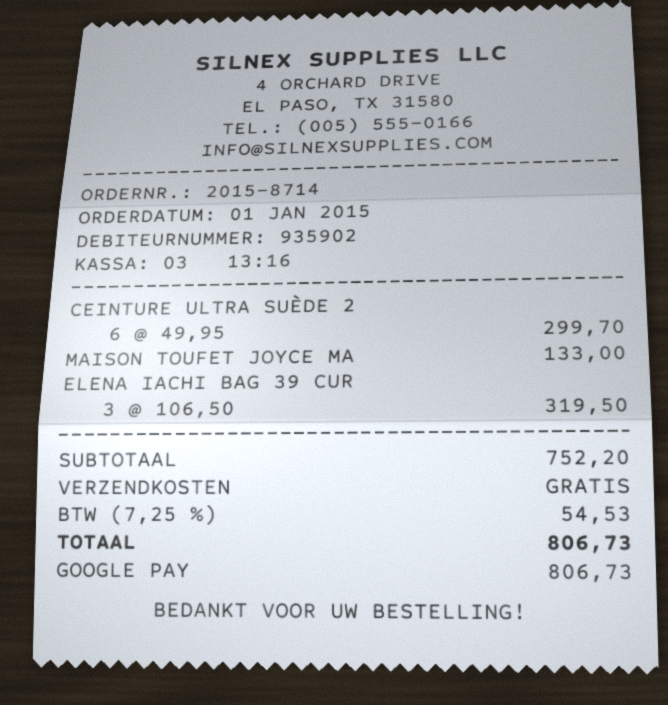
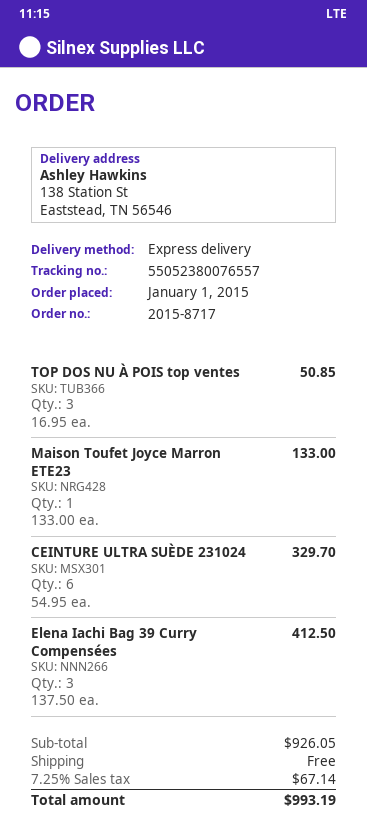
order number: 2015-8714 -> 2015-8717
CEINTURE ULTRA SUÈDE 2: 6 x 49.95 = 299.70 -> 6 x 54.95 = 329.70
ELENA IACHI BAG 39 CUR: 3 x 106.50 = 319.50 -> 3 x 137.50 = 412.50
TOP DOS NU À POIS top ventes: none -> 3 x 16.95 = 50.85
subtotal: 752.20 -> 926.05
tax: 7.25% = 54.53 -> 7.25% = 67.14
total: 806.73 -> 993.19

